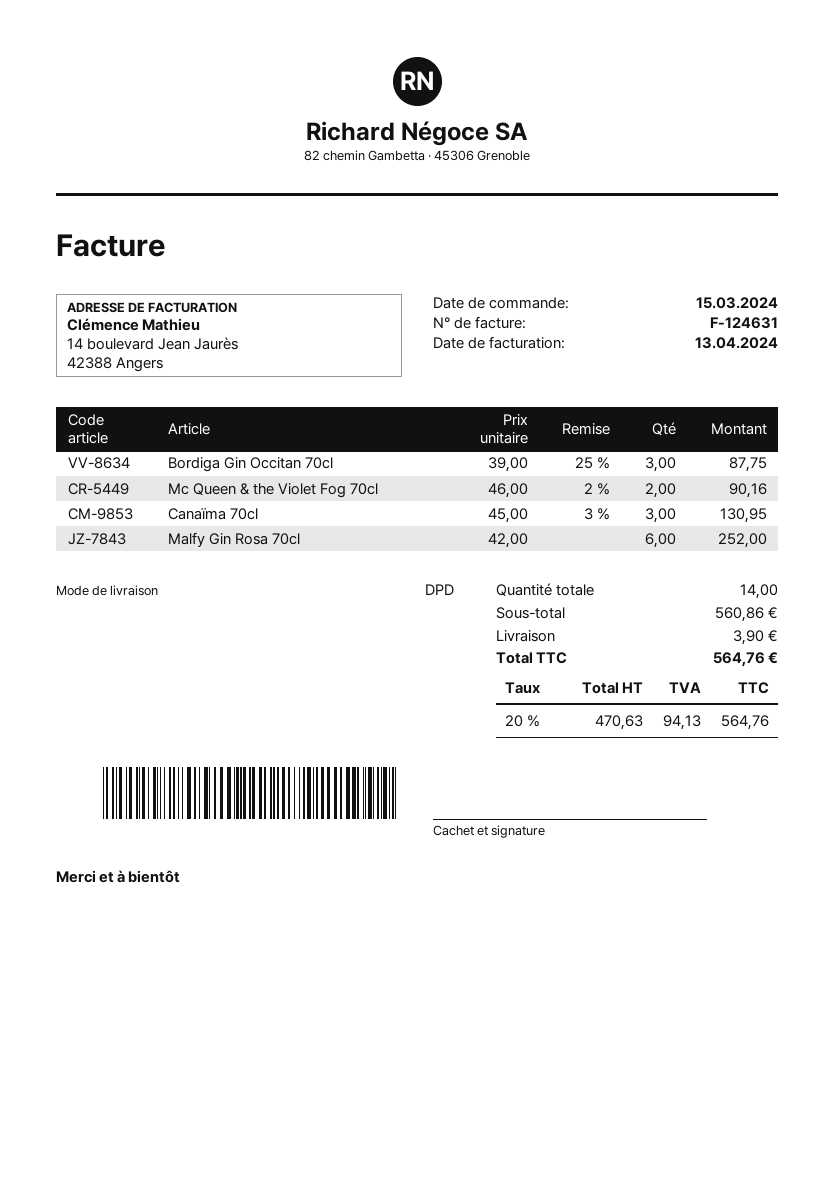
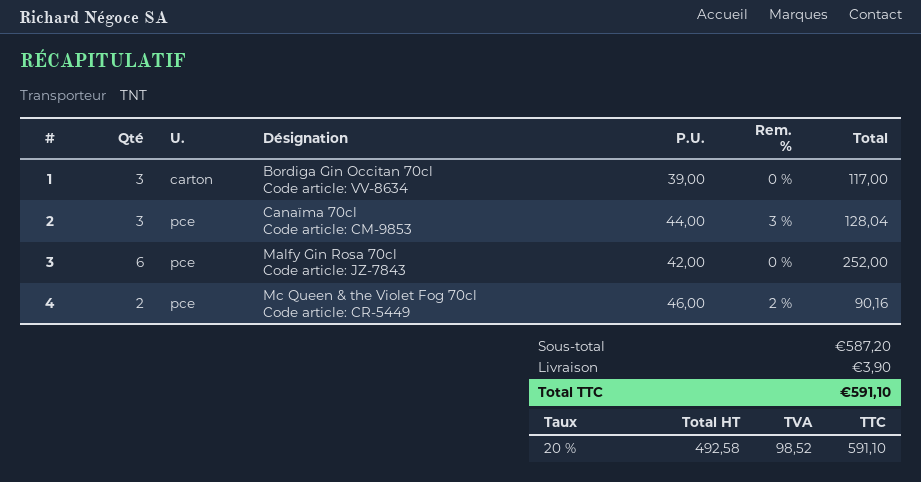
shipping method: DPD -> TNT
Bordiga Gin Occitan 70cl: 3 x 39.00 - 25% = 87.75 -> 3 x 39.00 = 117.00
Canaïma 70cl: 3 x 45.00 - 3% = 130.95 -> 3 x 44.00 - 3% = 128.04
subtotal: 560.86 -> 587.20
net: 470.63 -> 492.58
tax: 20% = 94.13 -> 20% = 98.52
total: 564.76 -> 591.10

